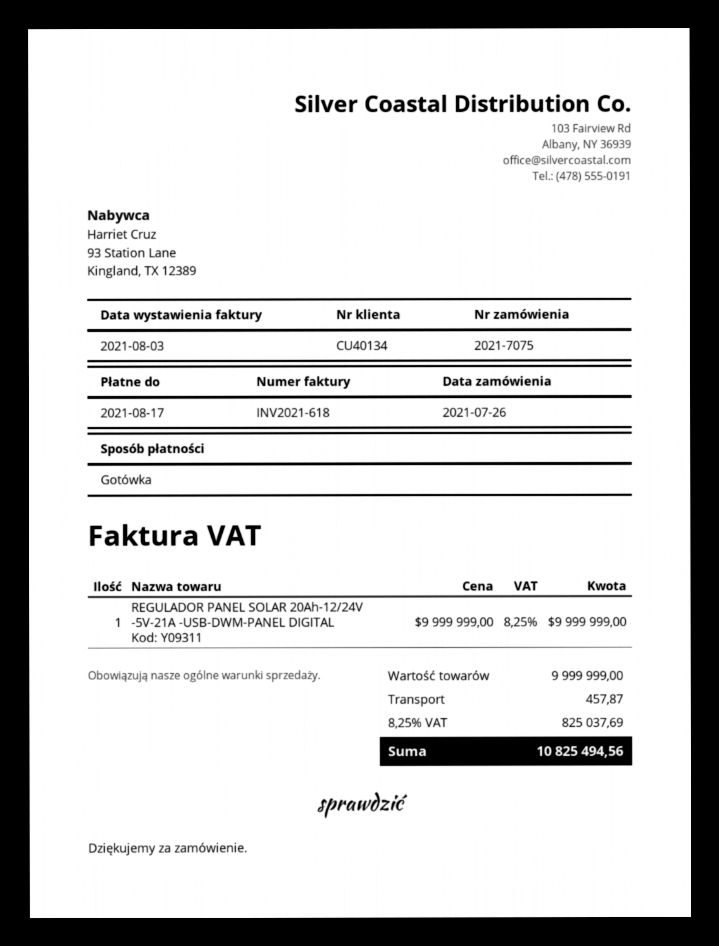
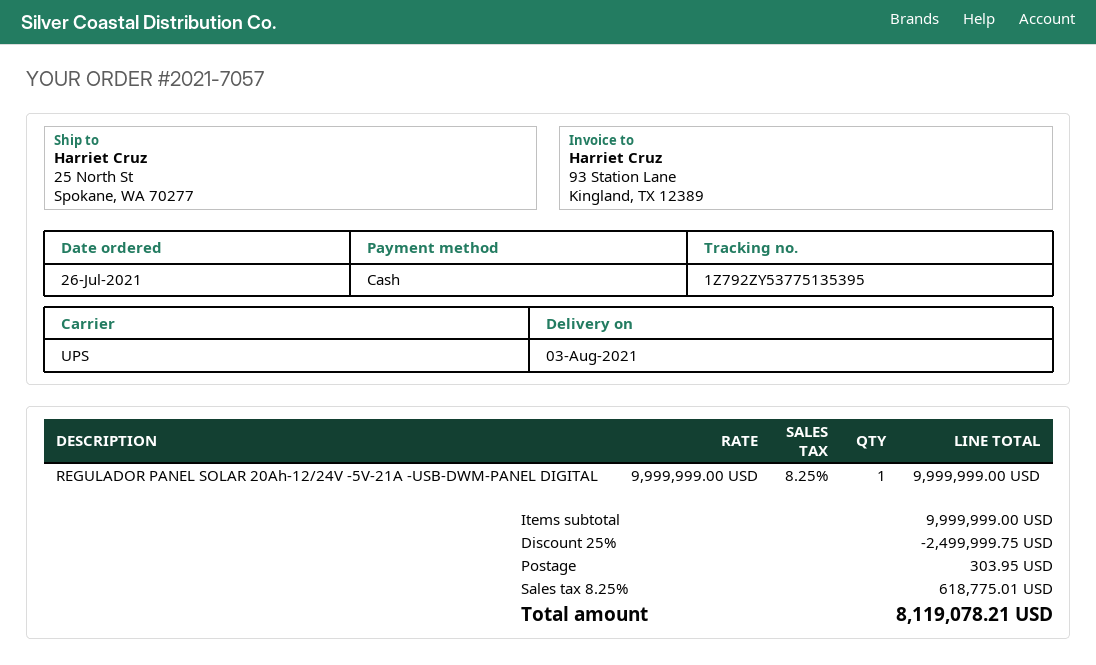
order number: 2021-7075 -> 2021-7057
discount: none -> 25% = 2499999.75
shipping: 457.87 -> 303.95
tax: 8.25% = 825037.69 -> 8.25% = 618775.01
total: 10825494.56 -> 8119078.21

